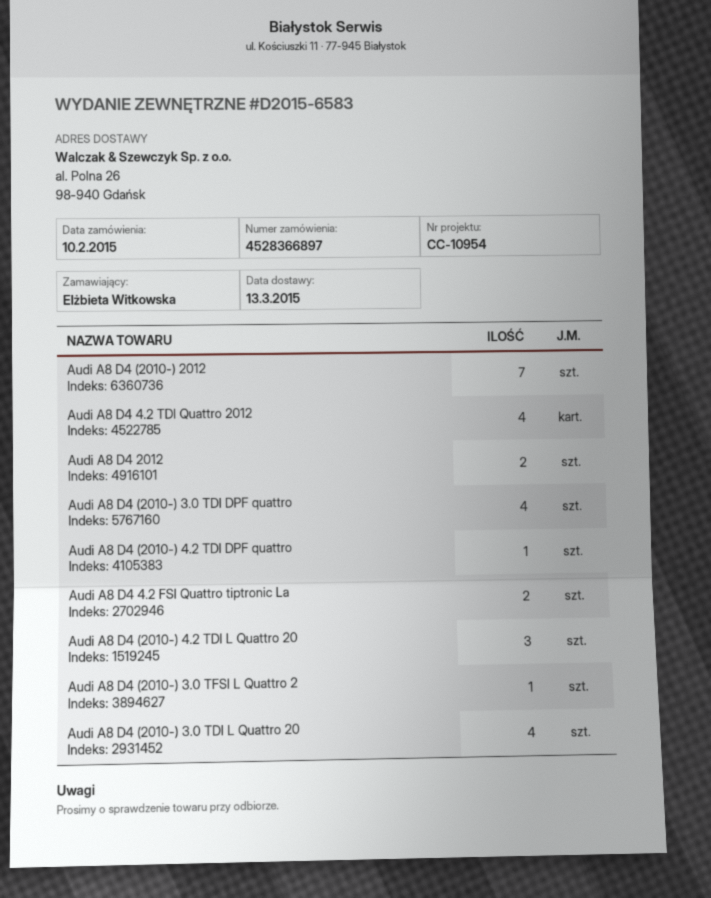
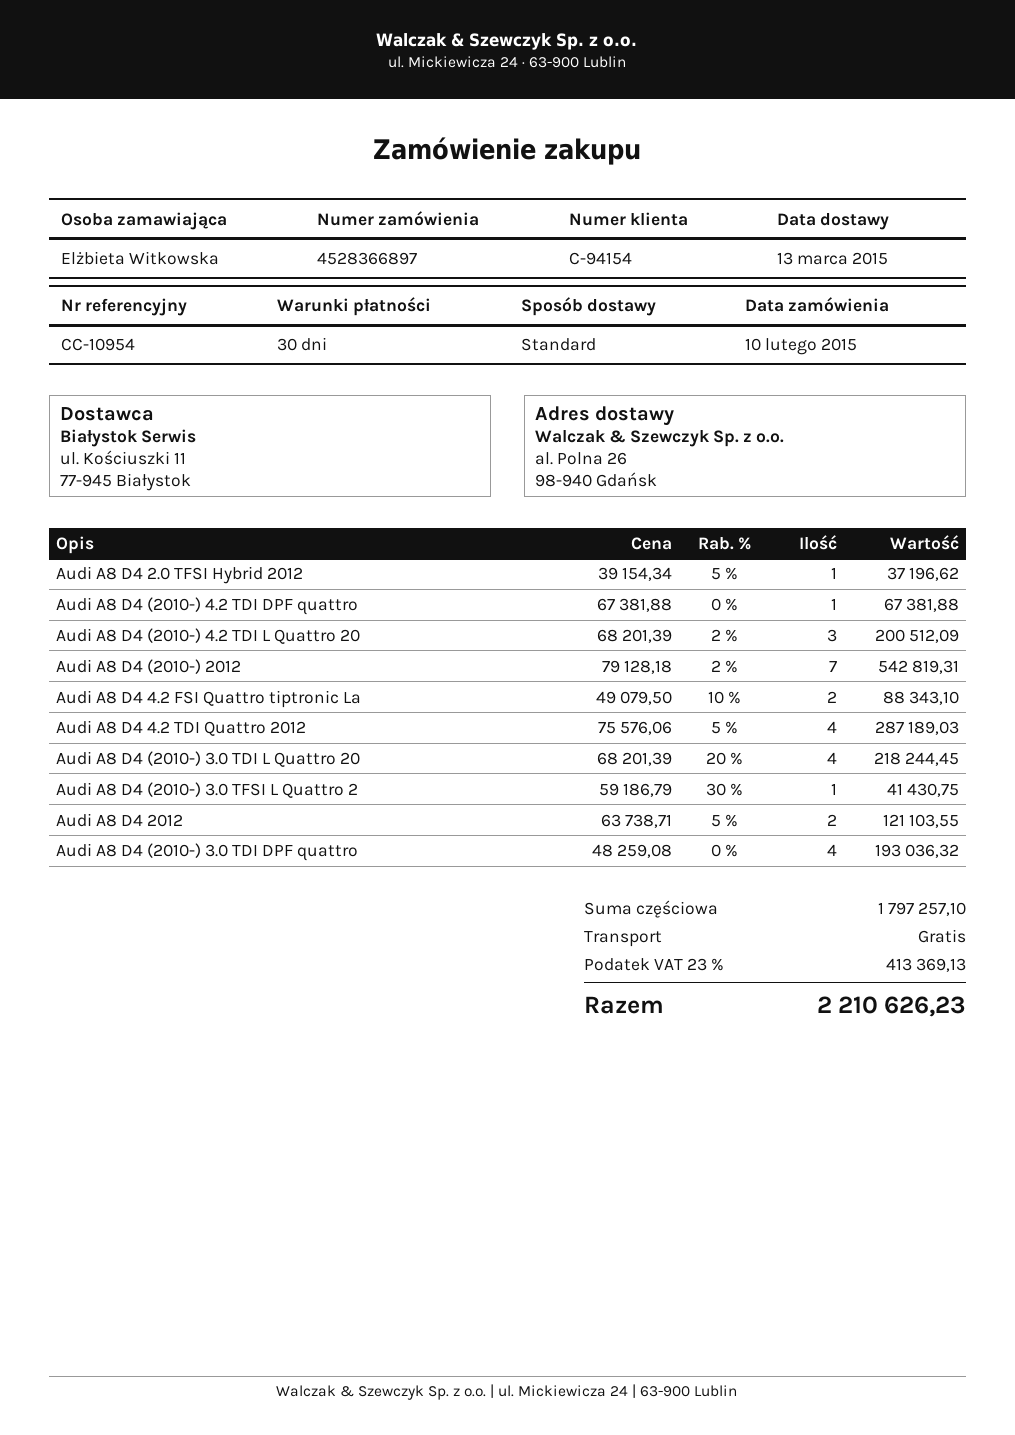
Audi A8 D4 2.0 TFSI Hybrid 2012: none -> 1

